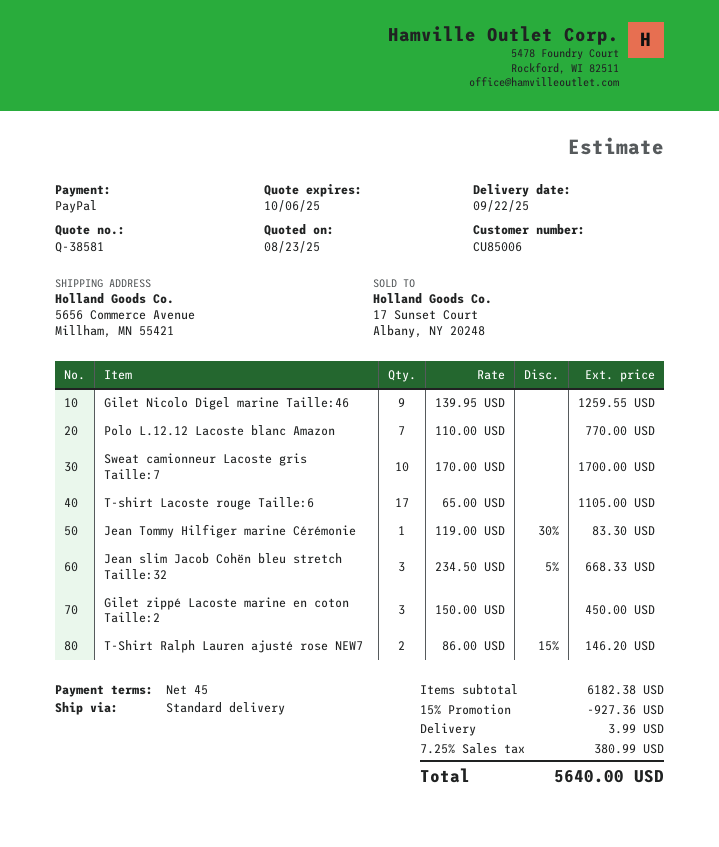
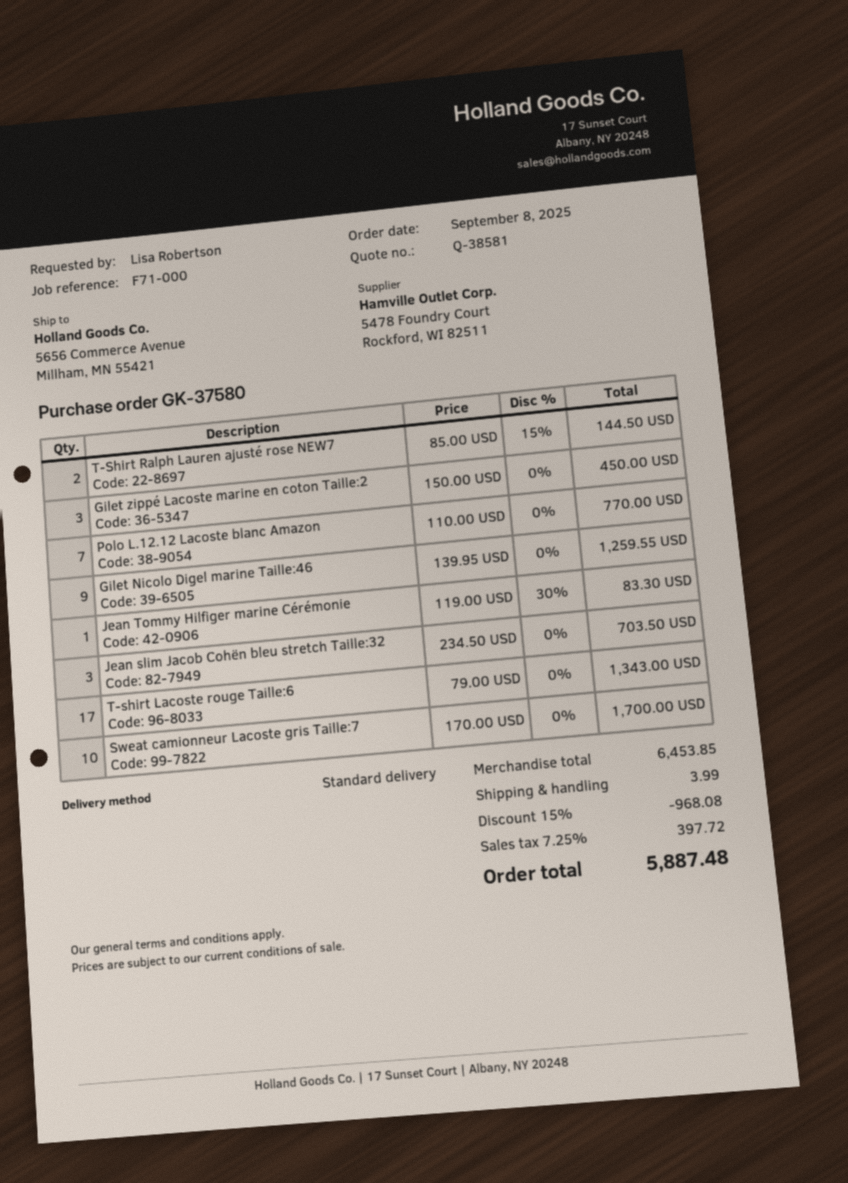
T-shirt Lacoste rouge Taille:6: 17 x 65.00 = 1105.00 -> 17 x 79.00 = 1343.00
Jean slim Jacob Cohën bleu stretch Taille:32: 3 x 234.50 - 5% = 668.33 -> 3 x 234.50 = 703.50
T-Shirt Ralph Lauren ajusté rose NEW7: 2 x 86.00 - 15% = 146.20 -> 2 x 85.00 - 15% = 144.50
subtotal: 6182.38 -> 6453.85
discount: 15% = 927.36 -> 15% = 968.08
tax: 7.25% = 380.99 -> 7.25% = 397.72
total: 5640.00 -> 5887.48

